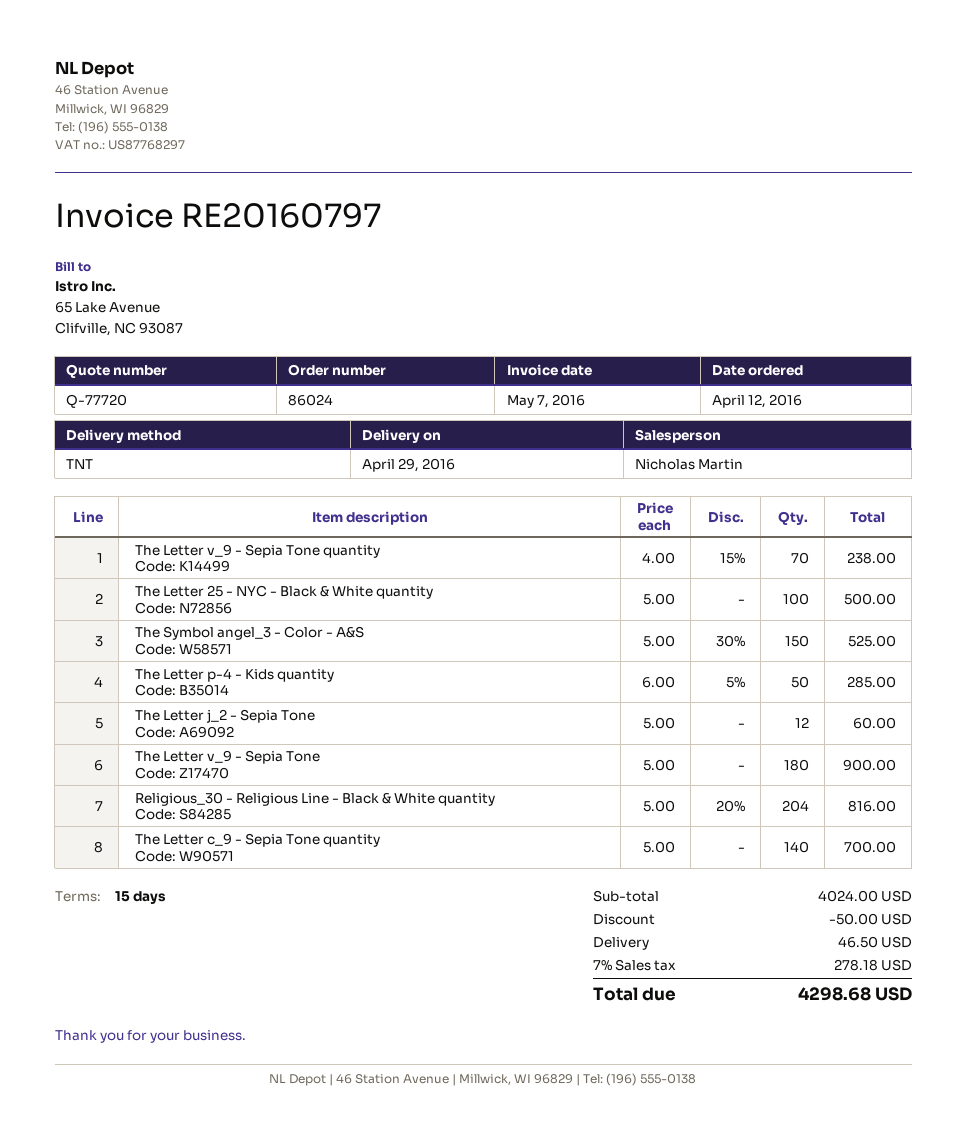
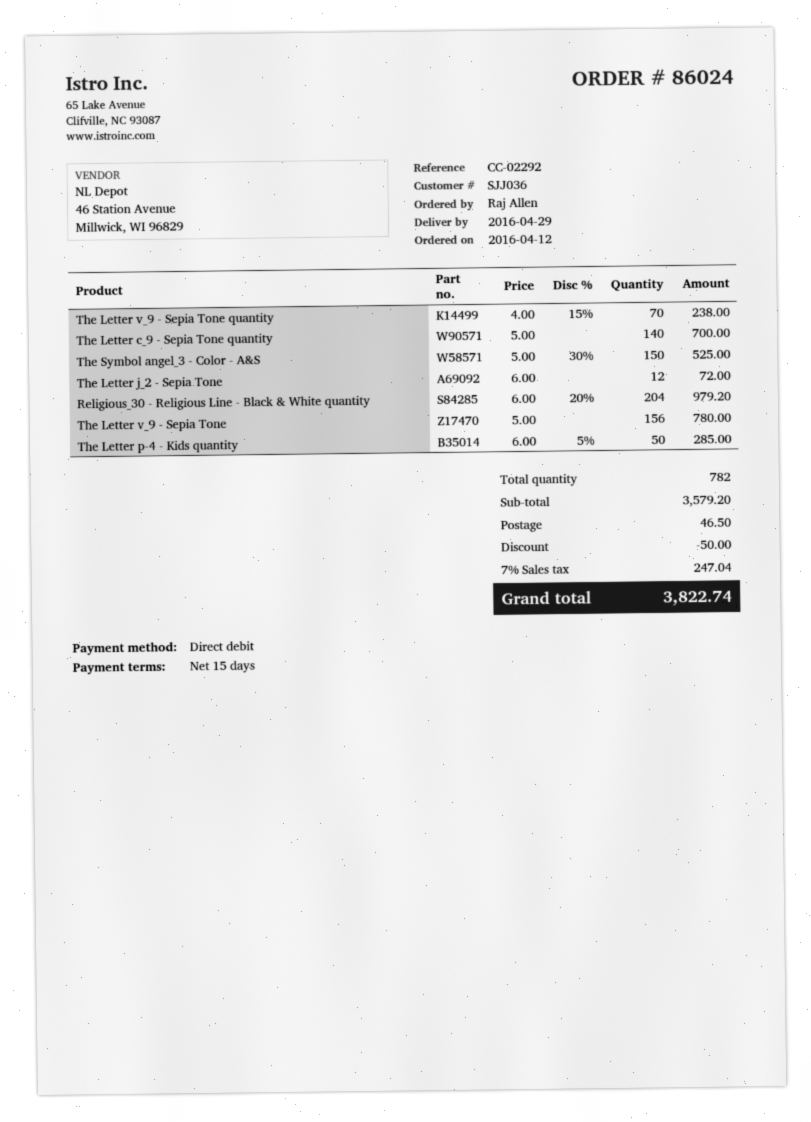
The Letter 25 - NYC - Black & White quantity: 100 x 5.00 = 500.00 -> none
The Letter j_2 - Sepia Tone: 12 x 5.00 = 60.00 -> 12 x 6.00 = 72.00
The Letter v_9 - Sepia Tone: 180 x 5.00 = 900.00 -> 156 x 5.00 = 780.00
Religious_30 - Religious Line - Black & White quantity: 204 x 5.00 - 20% = 816.00 -> 204 x 6.00 - 20% = 979.20
subtotal: 4024.00 -> 3579.20
tax: 7% = 278.18 -> 7% = 247.04
total: 4298.68 -> 3822.74

